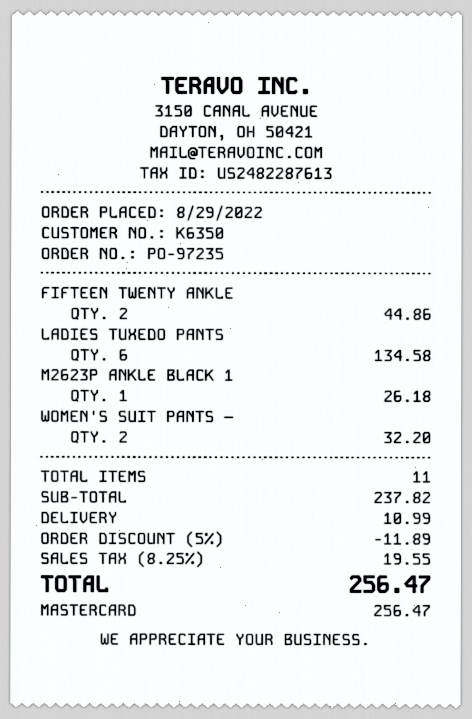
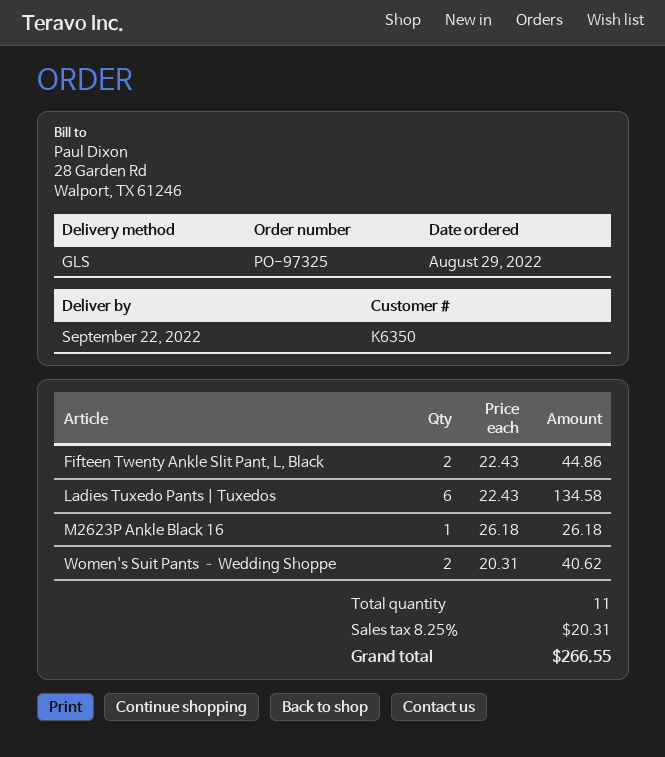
order number: PO-97235 -> PO-97325
WOMEN'S SUIT PANTS –: 2 for 32.20 -> 2 for 40.62
discount: 5% = 11.89 -> none
shipping: 10.99 -> none
tax: 8.25% = 19.55 -> 8.25% = 20.31
total: 256.47 -> 266.55

